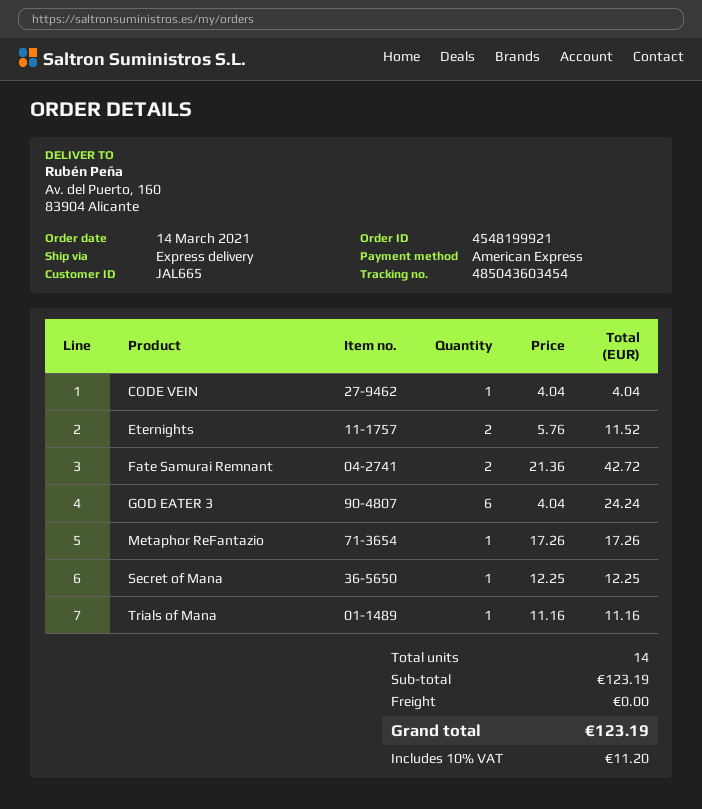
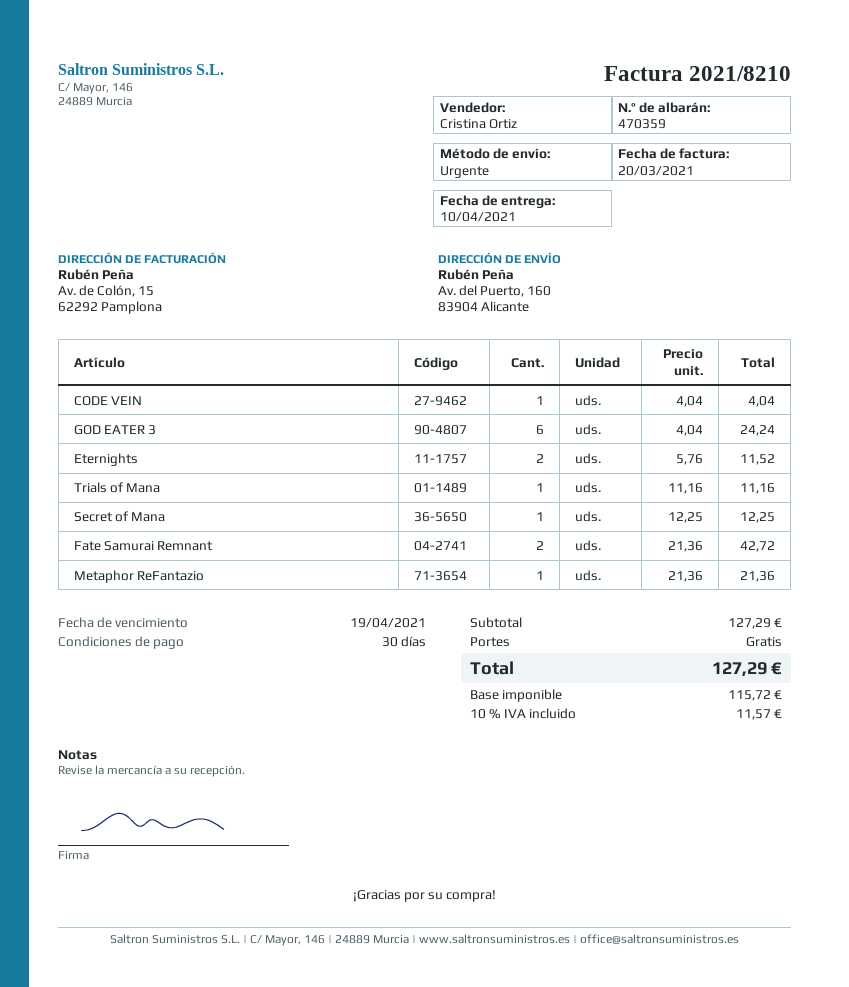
Metaphor ReFantazio: 1 x 17.26 = 17.26 -> 1 x 21.36 = 21.36
subtotal: 123.19 -> 127.29
tax: 10% = 11.20 -> 10% = 11.57
total: 123.19 -> 127.29

